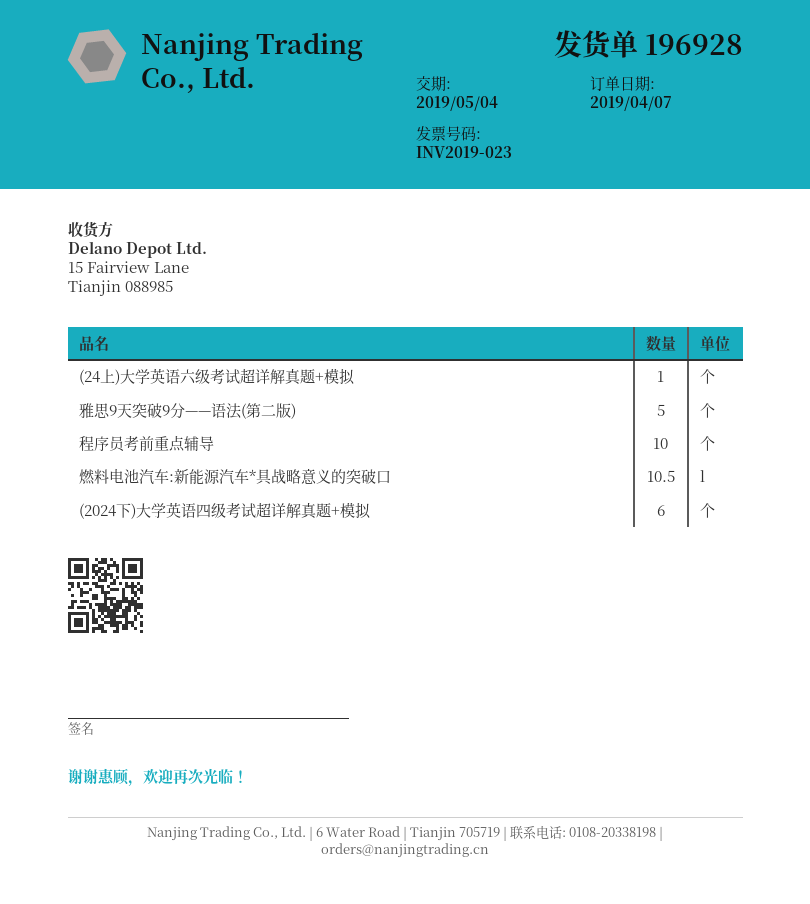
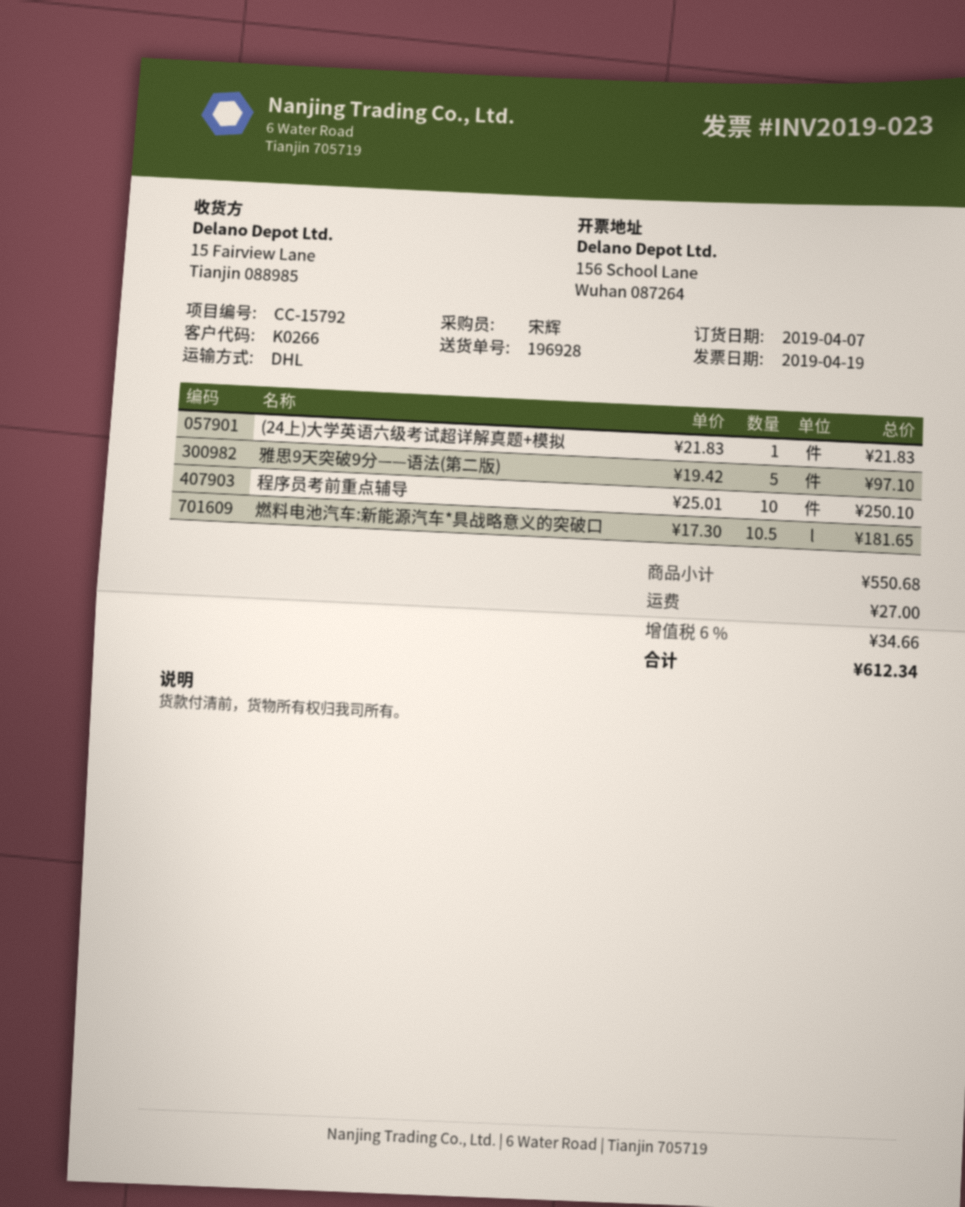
(2024下)大学英语四级考试超详解真题+模拟: 6 -> none

